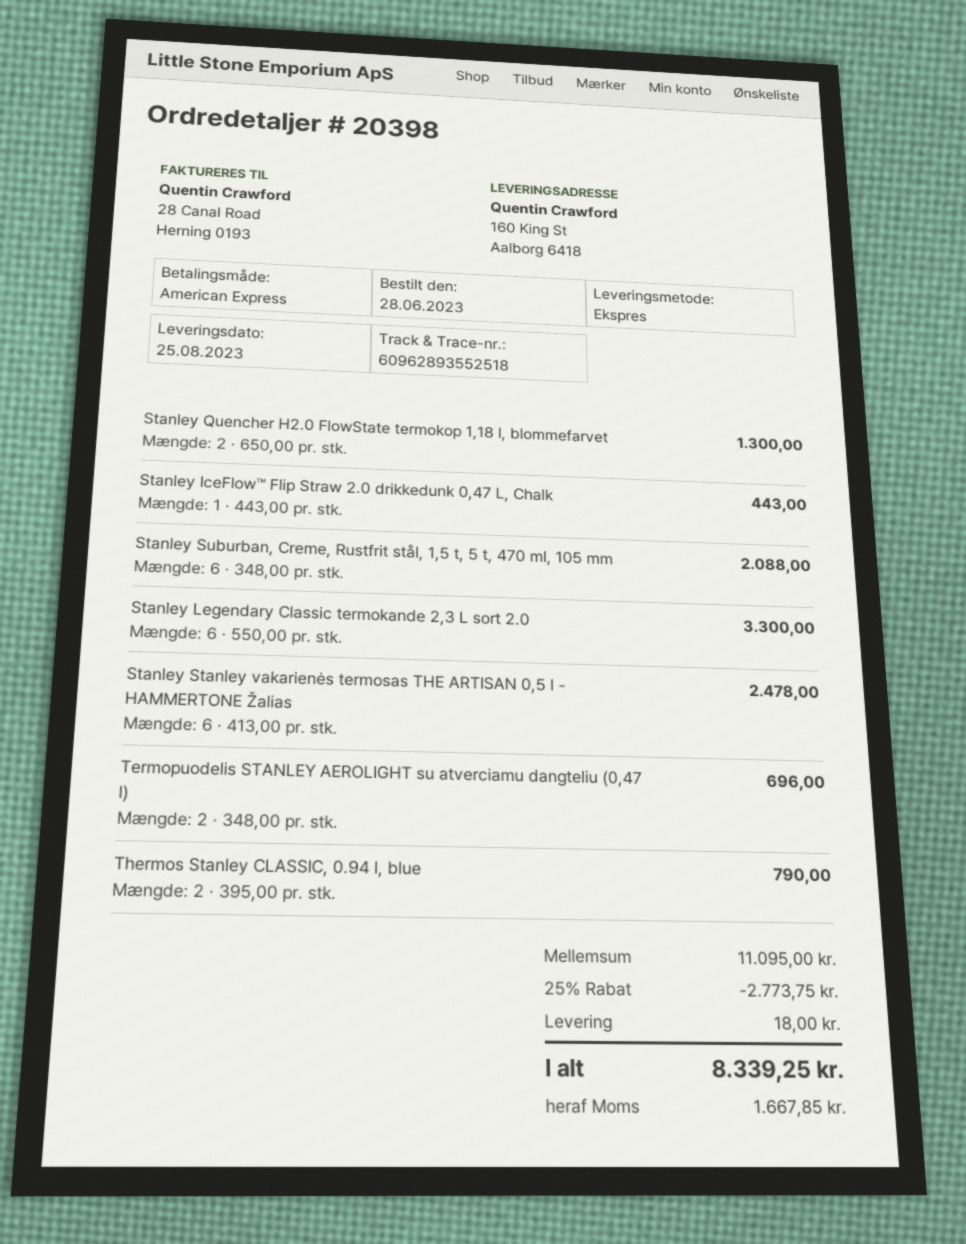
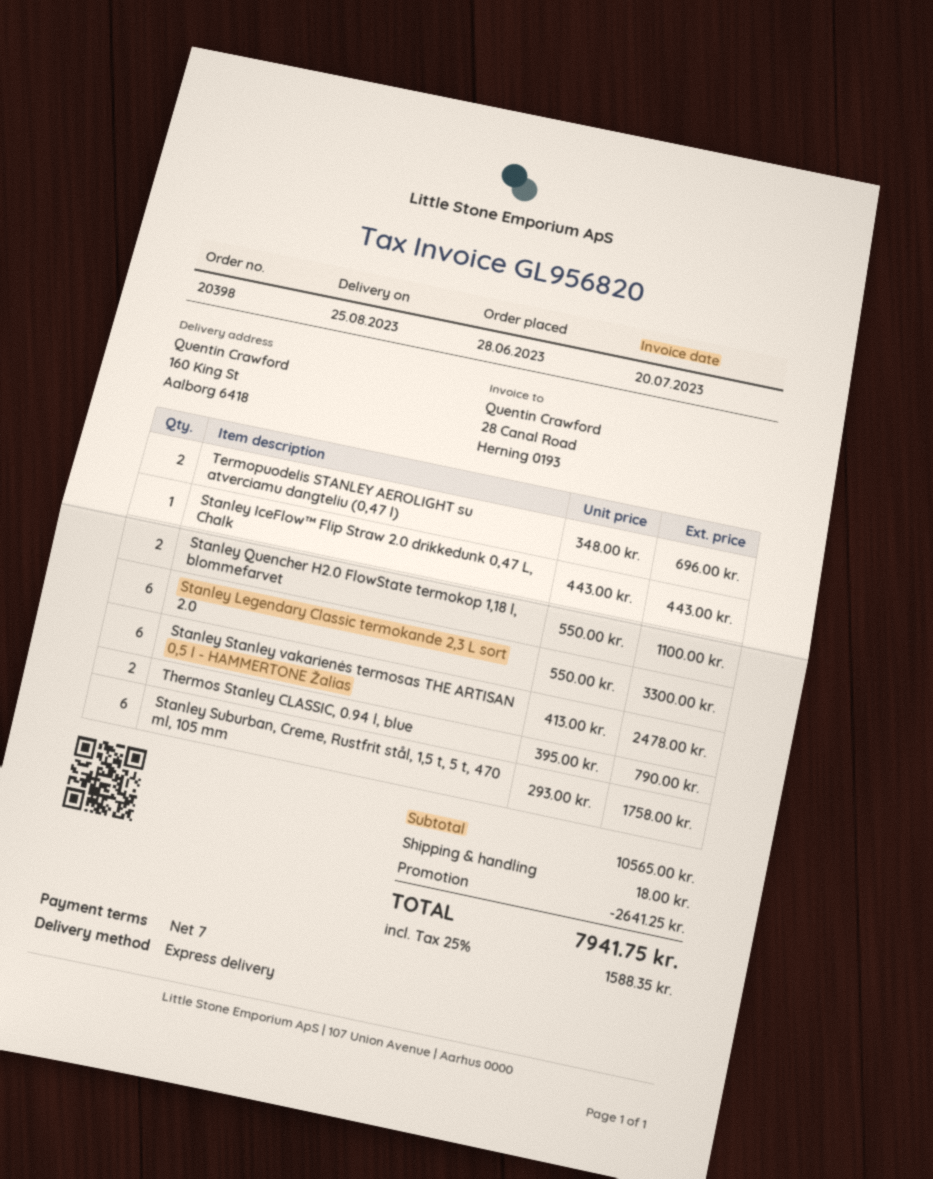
Stanley Quencher H2.0 FlowState termokop 1,18 l, blommefarvet: 2 x 650.00 = 1300.00 -> 2 x 550.00 = 1100.00
Stanley Suburban, Creme, Rustfrit stål, 1,5 t, 5 t, 470 ml, 105 mm: 6 x 348.00 = 2088.00 -> 6 x 293.00 = 1758.00
subtotal: 11095.00 -> 10565.00
discount: 2773.75 -> 2641.25
tax: 1667.85 -> 1588.35
total: 8339.25 -> 7941.75

